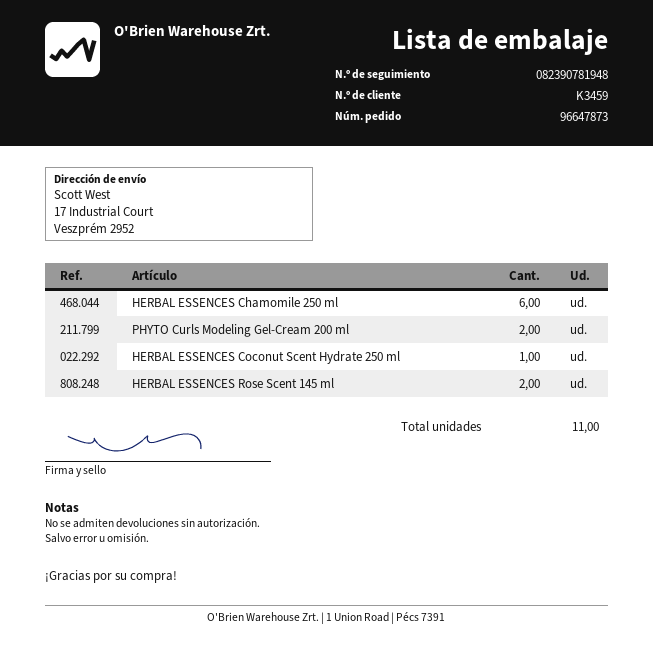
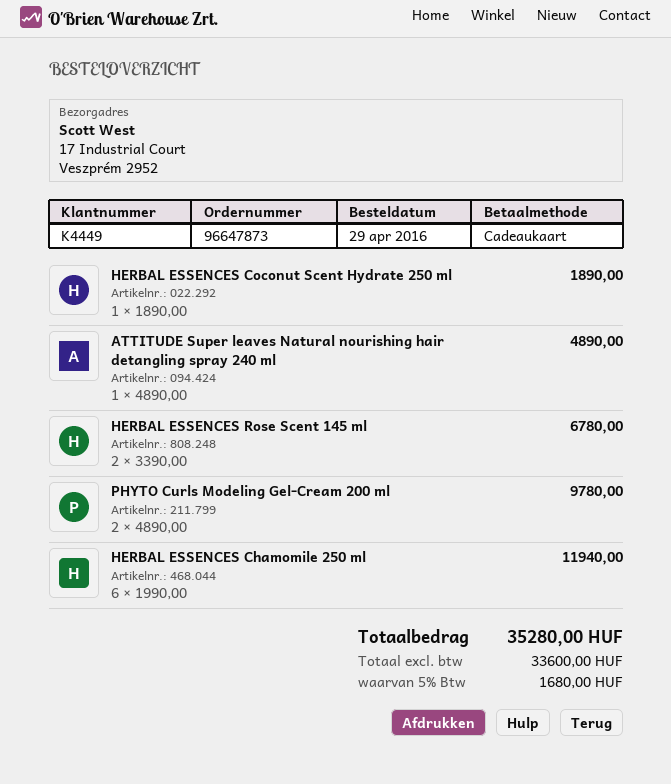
customer number: K3459 -> K4449
ATTITUDE Super leaves Natural nourishing hair detangling spray 240 ml: none -> 1

